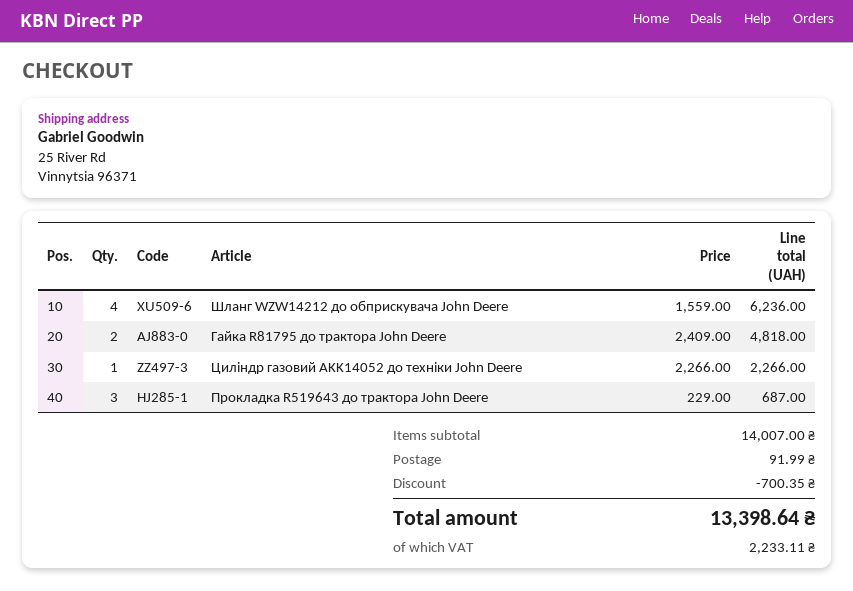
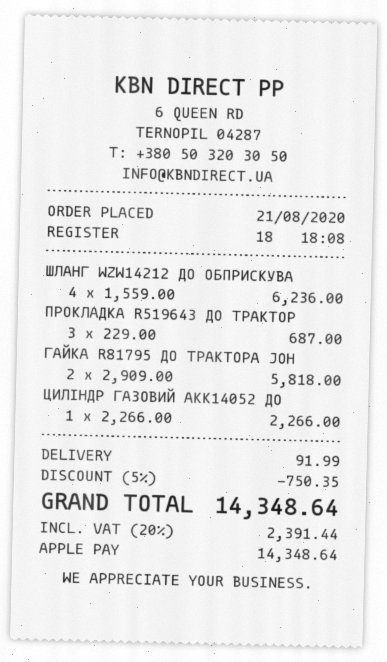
Гайка R81795 до трактора John Deere: 2 x 2409.00 = 4818.00 -> 2 x 2909.00 = 5818.00
discount: 700.35 -> 750.35
tax: 2233.11 -> 2391.44
total: 13398.64 -> 14348.64

